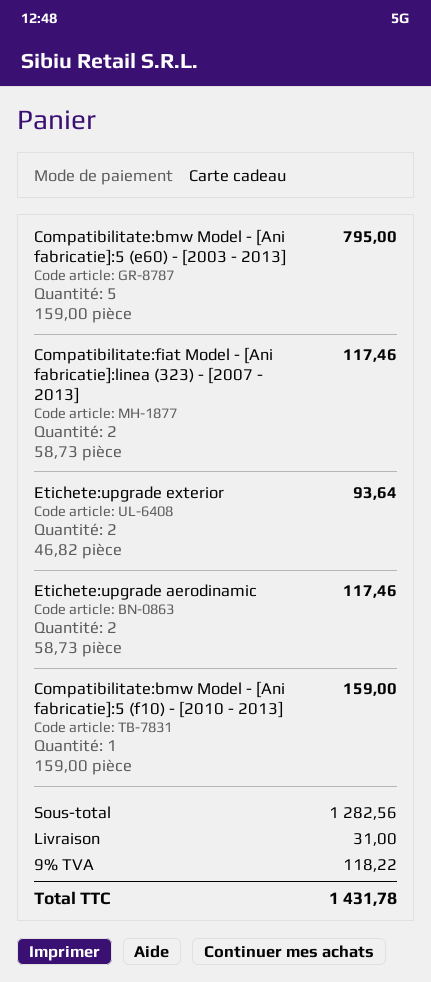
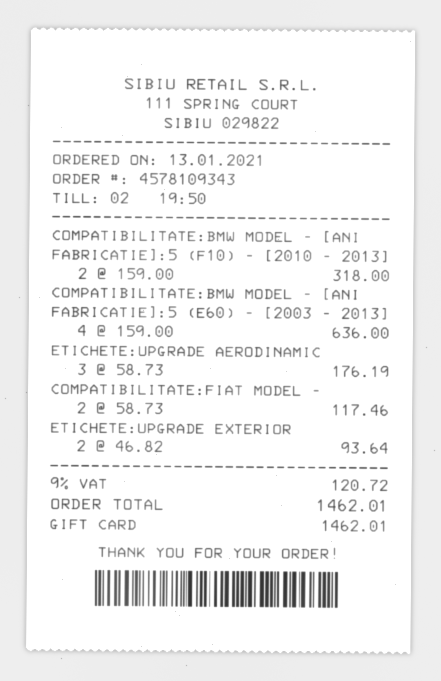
Compatibilitate:bmw Model - [Ani fabricatie]:5 (e60) - [2003 - 2013]: 5 x 159.00 = 795.00 -> 4 x 159.00 = 636.00
Etichete:upgrade aerodinamic: 2 x 58.73 = 117.46 -> 3 x 58.73 = 176.19
Compatibilitate:bmw Model - [Ani fabricatie]:5 (f10) - [2010 - 2013]: 1 x 159.00 = 159.00 -> 2 x 159.00 = 318.00
shipping: 31.00 -> none
tax: 9% = 118.22 -> 9% = 120.72
total: 1431.78 -> 1462.01

